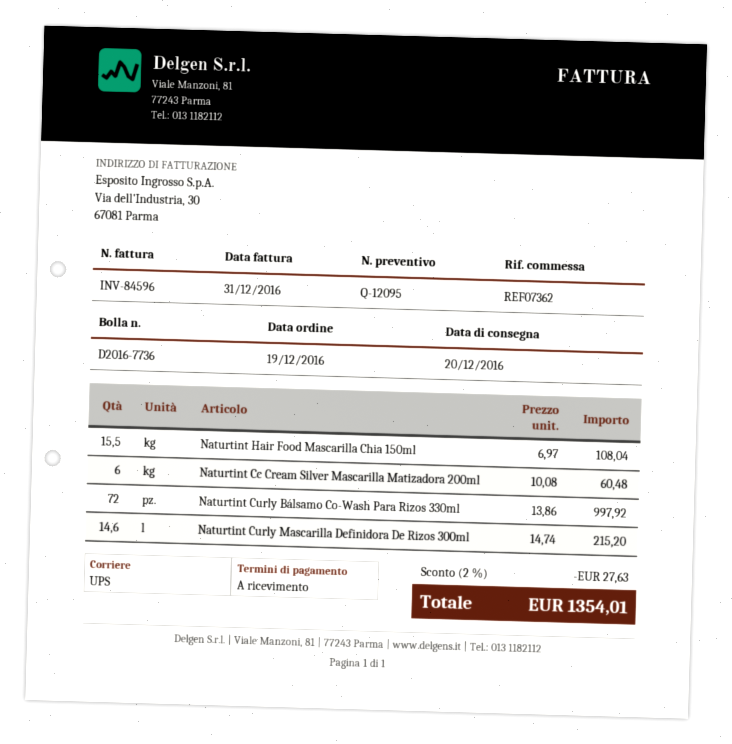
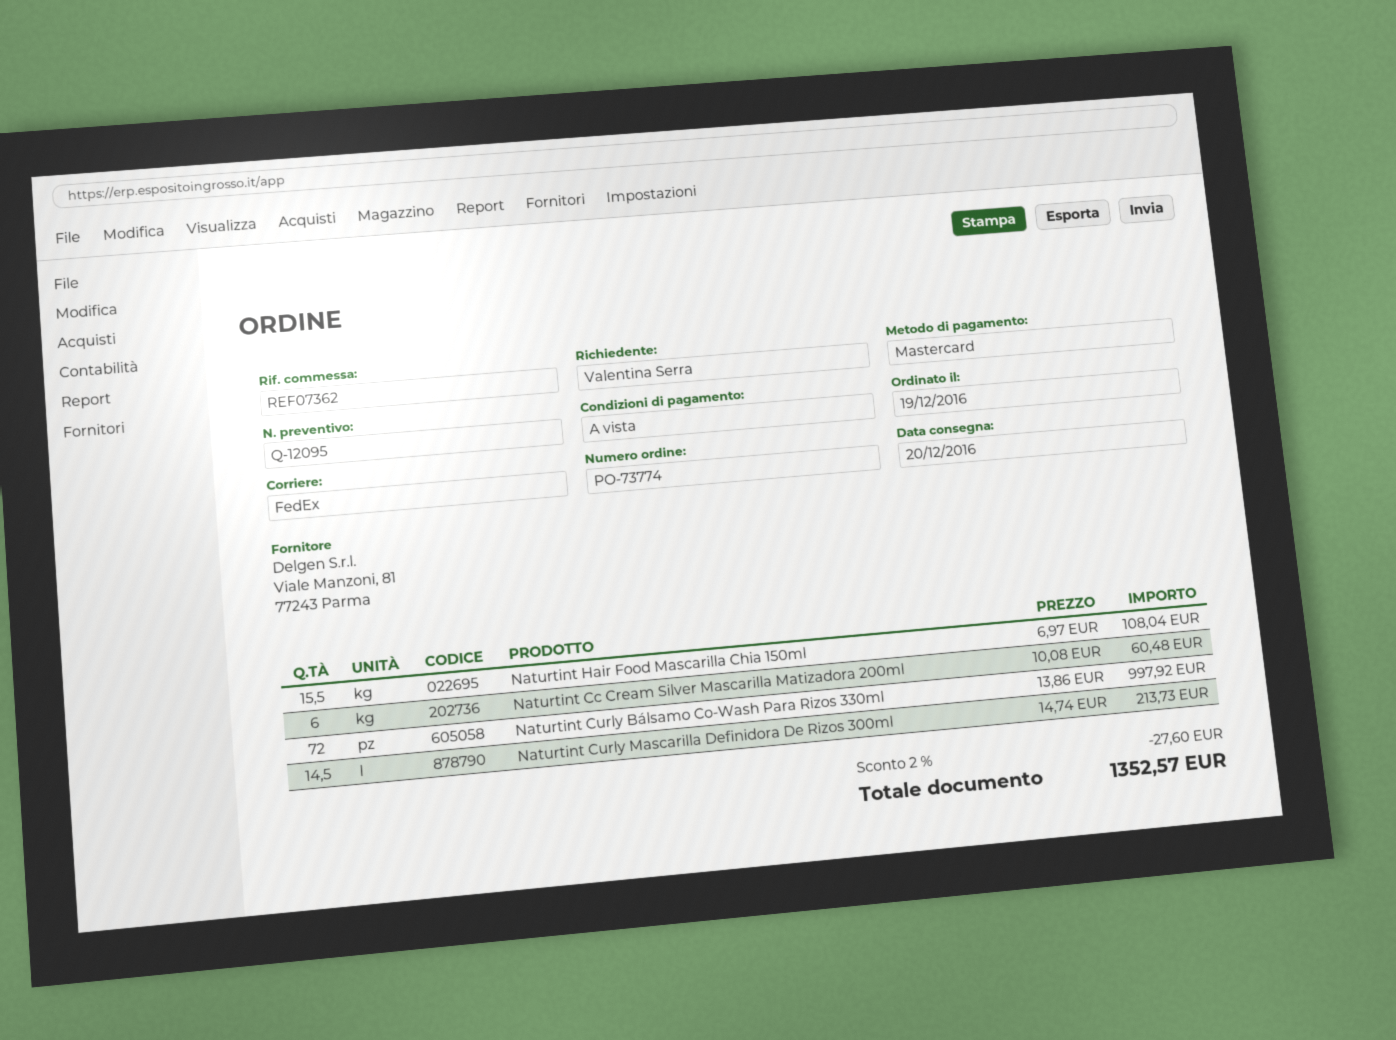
shipping method: UPS -> FedEx
Naturtint Curly Mascarilla Definidora De Rizos 300ml: 14.6 x 14.74 = 215.20 -> 14.5 x 14.74 = 213.73
discount: 2% = 27.63 -> 2% = 27.60
total: 1354.01 -> 1352.57

